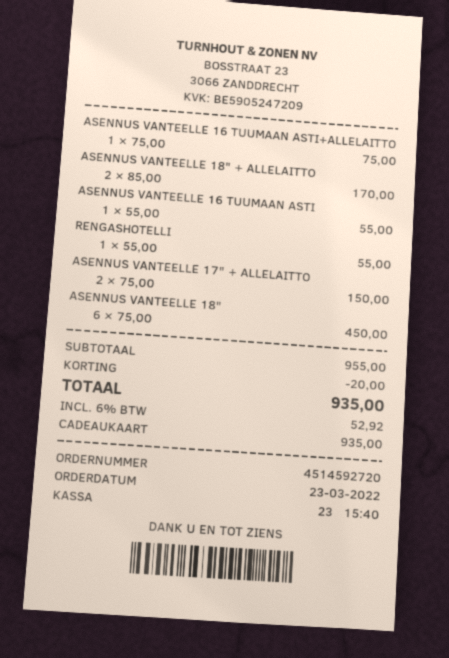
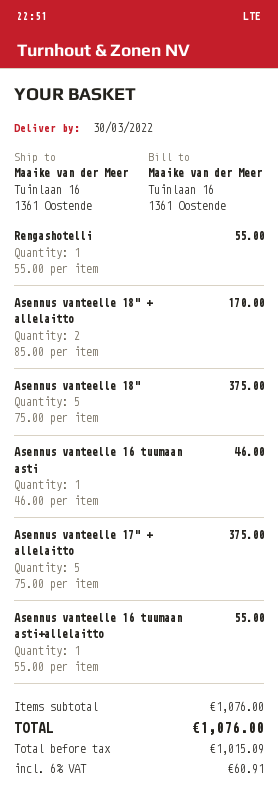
ASENNUS VANTEELLE 16 TUUMAAN ASTI+ALLELAITTO: 1 x 75.00 = 75.00 -> 1 x 55.00 = 55.00
ASENNUS VANTEELLE 16 TUUMAAN ASTI: 1 x 55.00 = 55.00 -> 1 x 46.00 = 46.00
ASENNUS VANTEELLE 17" + ALLELAITTO: 2 x 75.00 = 150.00 -> 5 x 75.00 = 375.00
ASENNUS VANTEELLE 18": 6 x 75.00 = 450.00 -> 5 x 75.00 = 375.00
subtotal: 955.00 -> 1076.00
discount: 20.00 -> none
tax: 6% = 52.92 -> 6% = 60.91
total: 935.00 -> 1076.00

